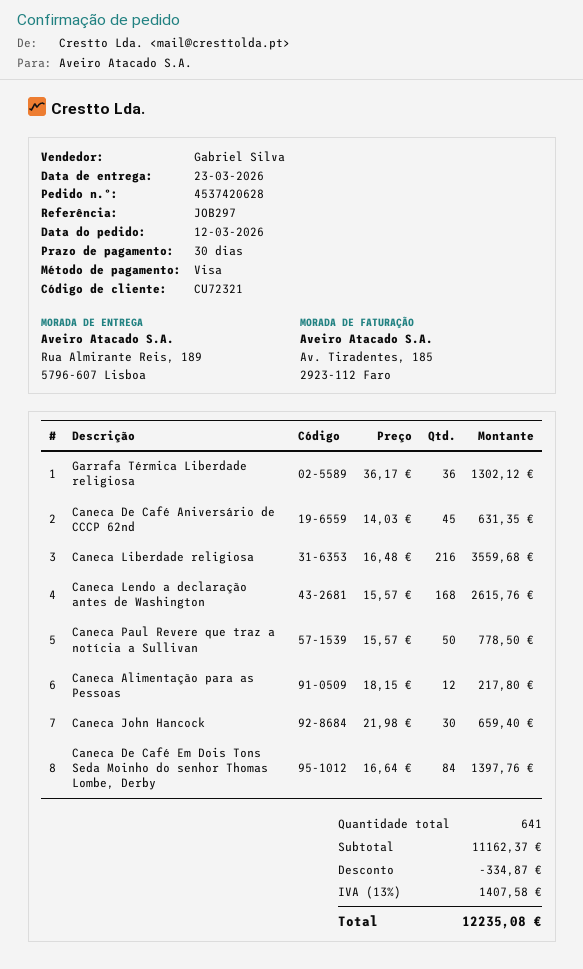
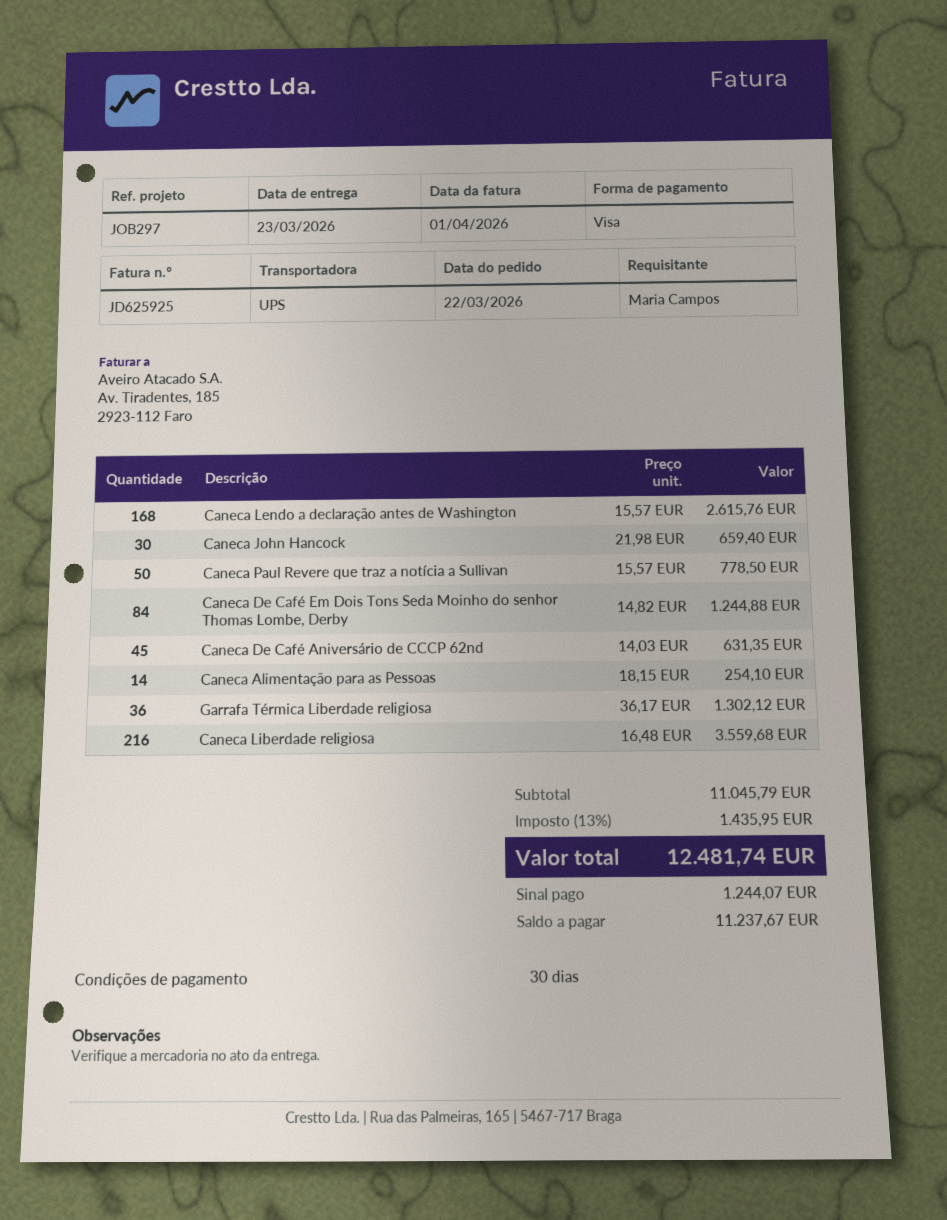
order date: 2026-03-12 -> 2026-03-22
Caneca Alimentação para as Pessoas: 12 x 18.15 = 217.80 -> 14 x 18.15 = 254.10
Caneca De Café Em Dois Tons Seda Moinho do senhor Thomas Lombe, Derby: 84 x 16.64 = 1397.76 -> 84 x 14.82 = 1244.88
subtotal: 11162.37 -> 11045.79
discount: 334.87 -> none
tax: 13% = 1407.58 -> 13% = 1435.95
total: 12235.08 -> 12481.74

